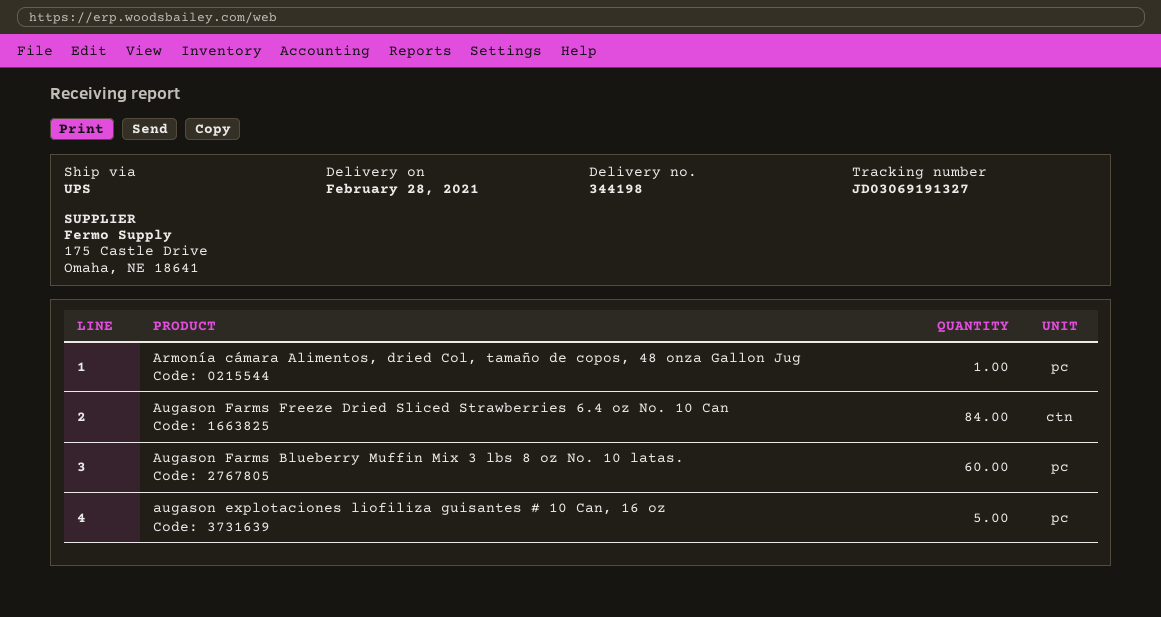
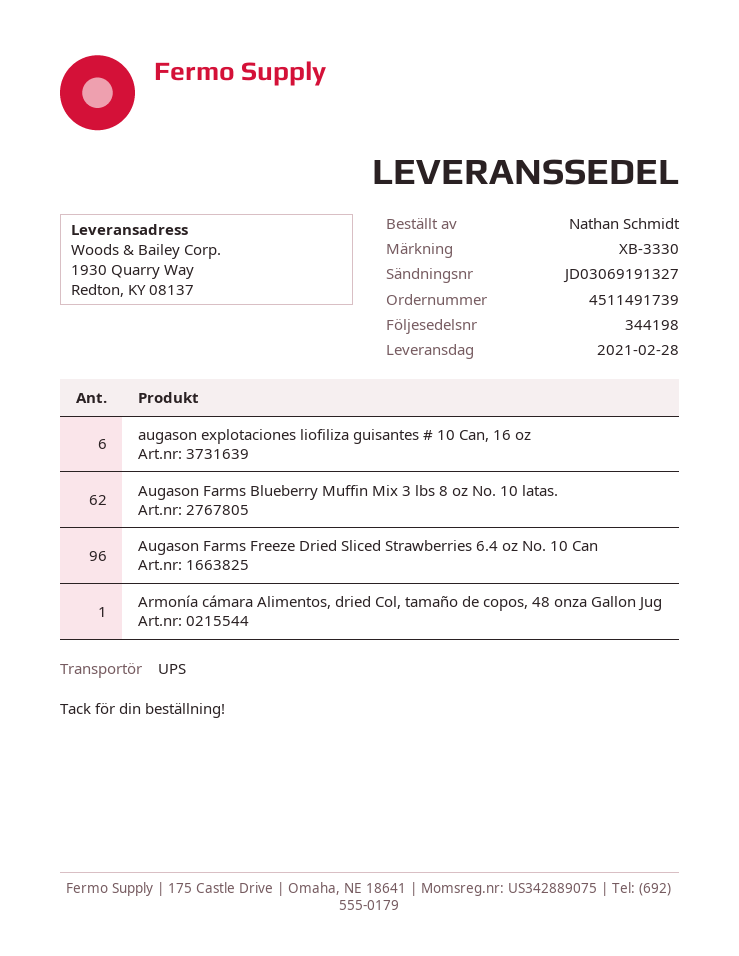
Augason Farms Freeze Dried Sliced Strawberries 6.4 oz No. 10 Can: 84 -> 96
Augason Farms Blueberry Muffin Mix 3 lbs 8 oz No. 10 latas.: 60 -> 62
augason explotaciones liofiliza guisantes # 10 Can, 16 oz: 5 -> 6

